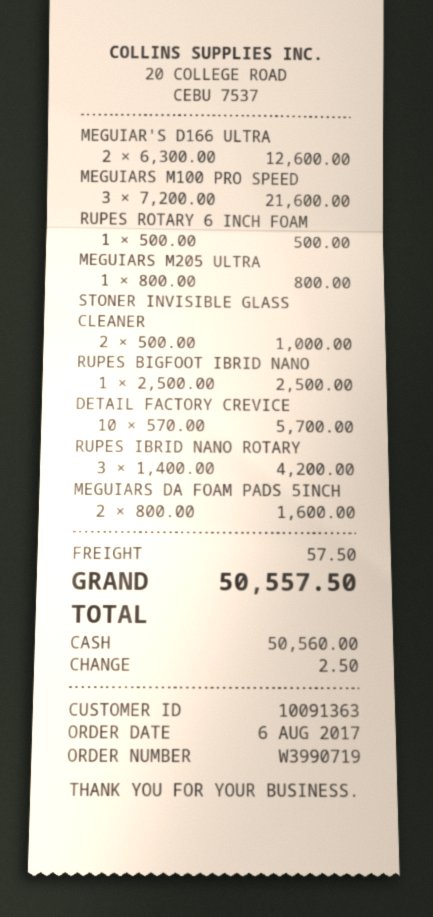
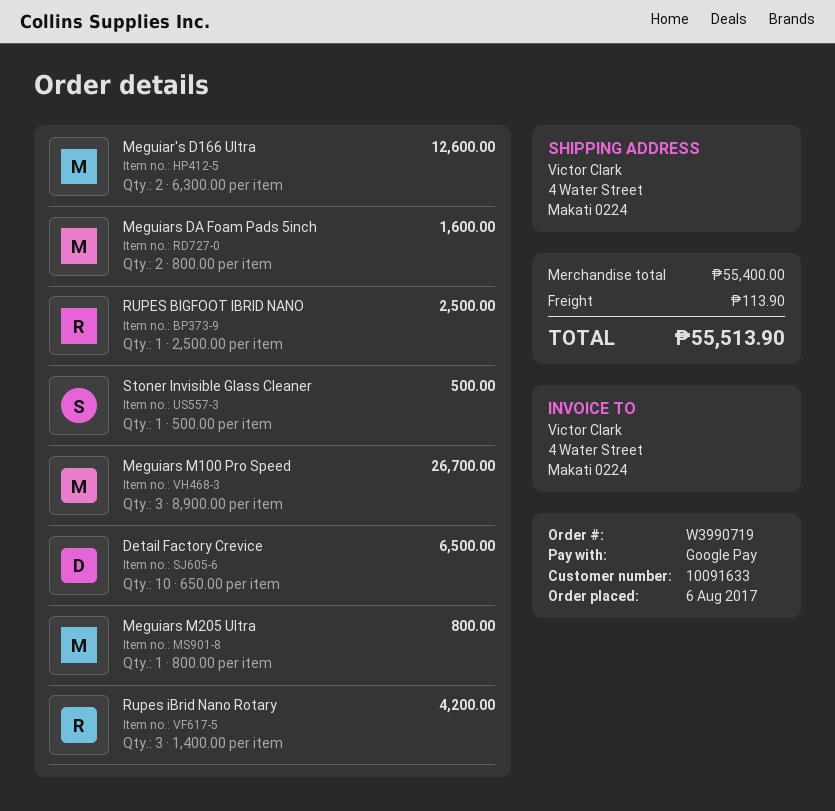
customer number: 10091363 -> 10091633
payment method: cash -> Google Pay
MEGUIARS M100 PRO SPEED: 3 x 7200.00 = 21600.00 -> 3 x 8900.00 = 26700.00
RUPES ROTARY 6 INCH FOAM: 1 x 500.00 = 500.00 -> none
STONER INVISIBLE GLASS CLEANER: 2 x 500.00 = 1000.00 -> 1 x 500.00 = 500.00
DETAIL FACTORY CREVICE: 10 x 570.00 = 5700.00 -> 10 x 650.00 = 6500.00
shipping: 57.50 -> 113.90
total: 50557.50 -> 55513.90

